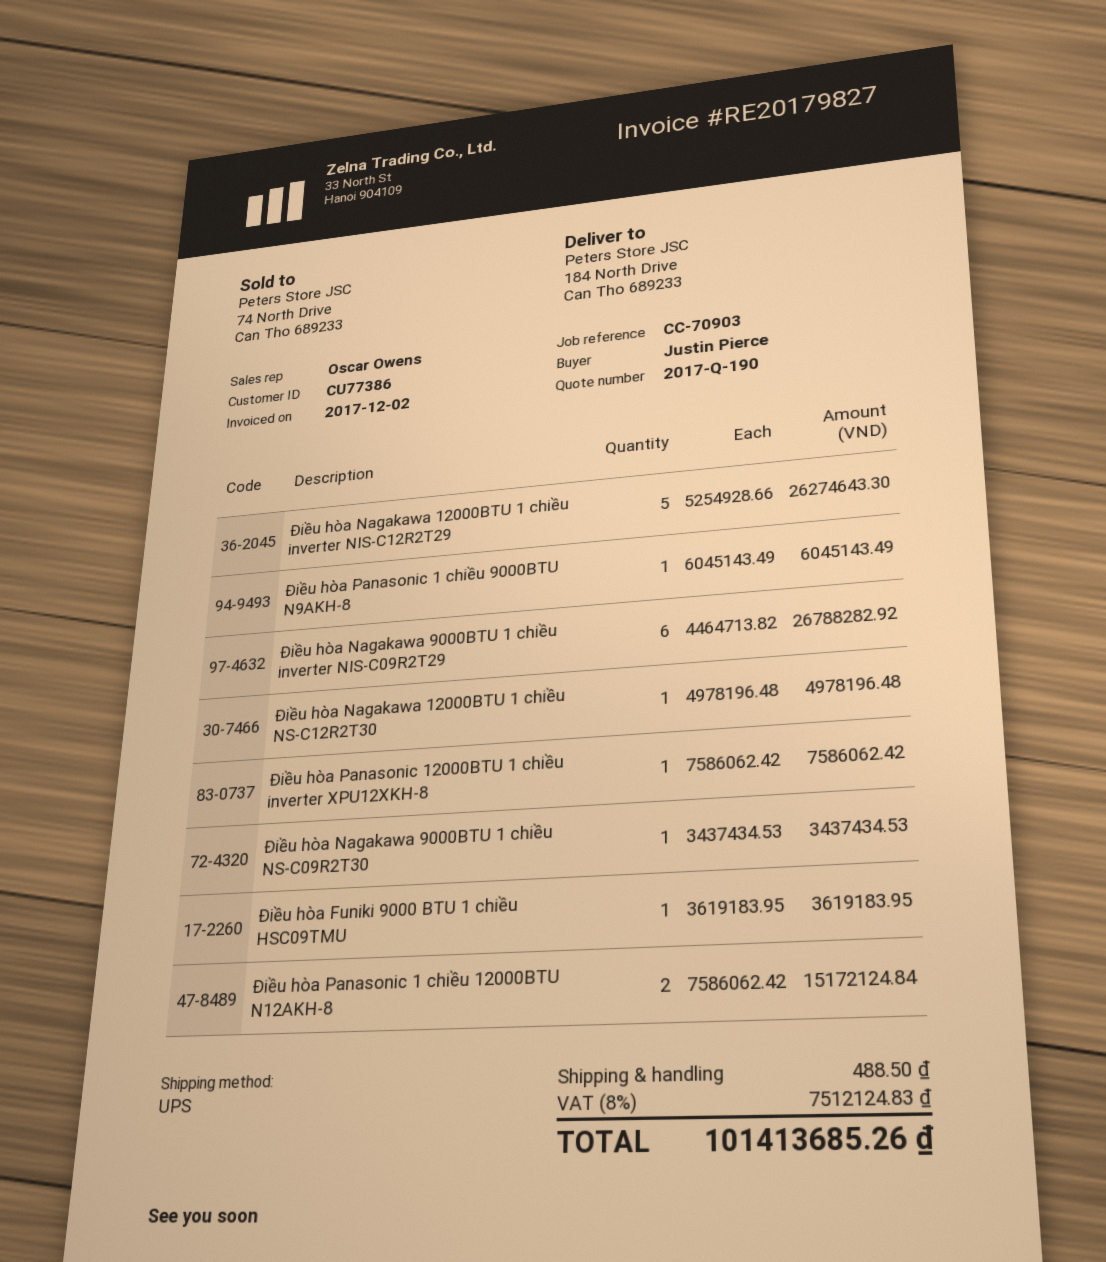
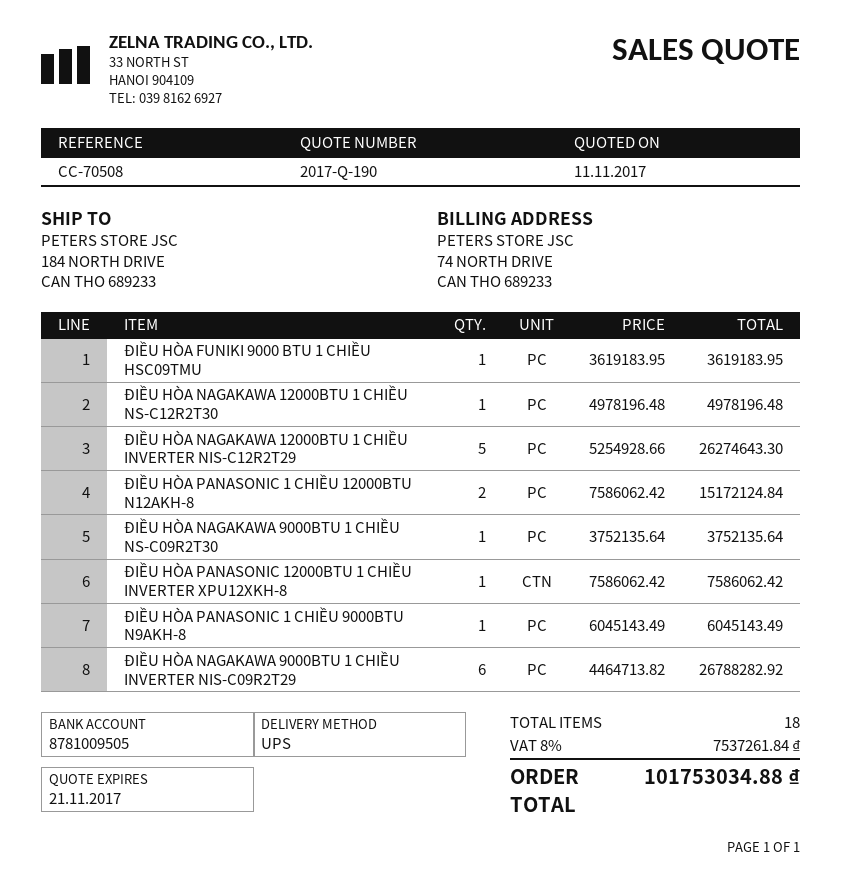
reference: CC-70903 -> CC-70508
Điều hòa Nagakawa 9000BTU 1 chiều NS-C09R2T30: 1 x 3437434.53 = 3437434.53 -> 1 x 3752135.64 = 3752135.64
shipping: 488.50 -> none
tax: 8% = 7512124.83 -> 8% = 7537261.84
total: 101413685.26 -> 101753034.88

